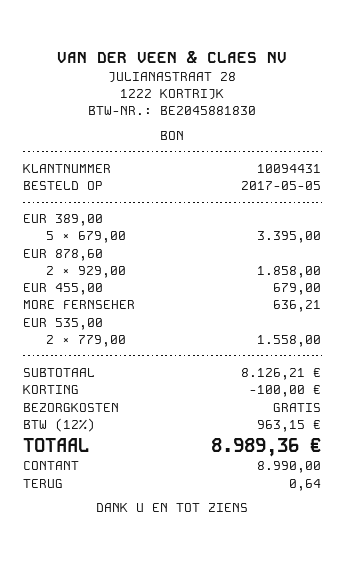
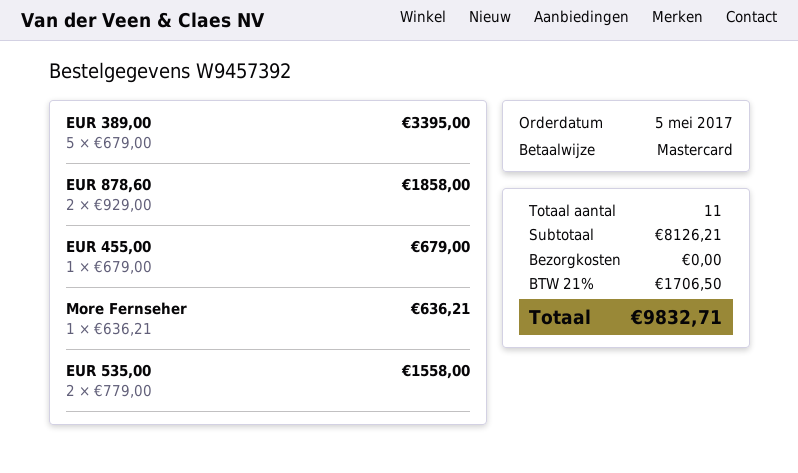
payment method: cash -> Mastercard
discount: 100.00 -> none
tax: 12% = 963.15 -> 21% = 1706.50
total: 8989.36 -> 9832.71

